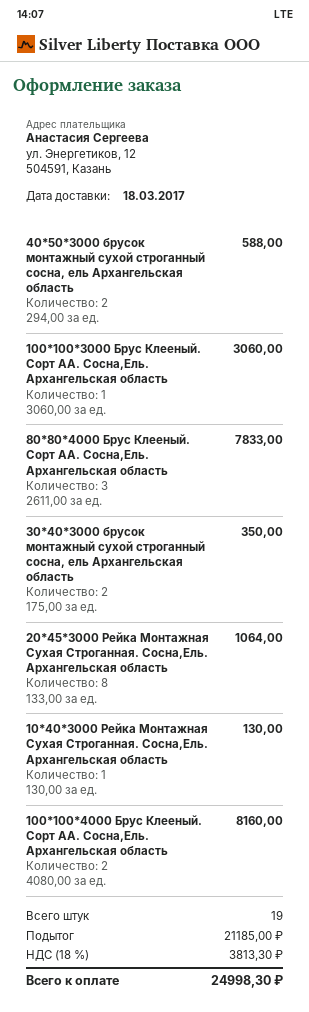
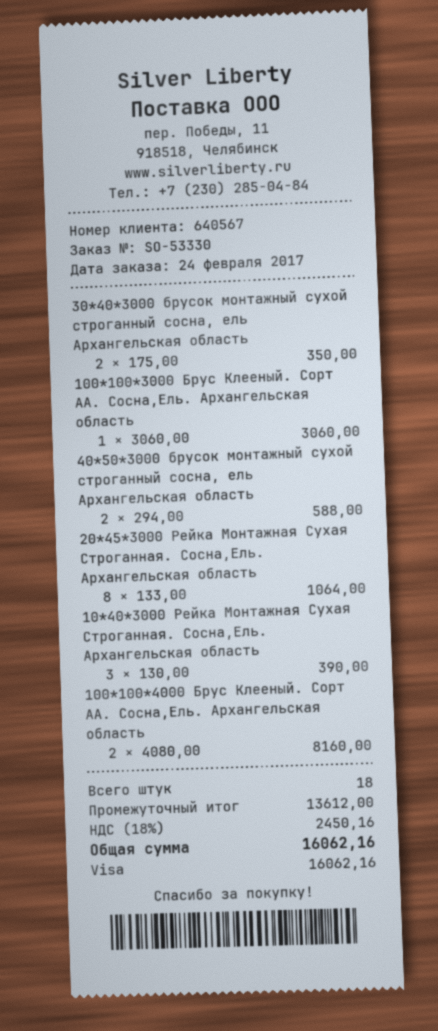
80*80*4000 Брус Клееный. Сорт АА. Сосна,Ель. Архангельская область: 3 x 2611.00 = 7833.00 -> none
10*40*3000 Рейка Монтажная Сухая Строганная. Сосна,Ель. Архангельская область: 1 x 130.00 = 130.00 -> 3 x 130.00 = 390.00
total quantity: 19 -> 18
subtotal: 21185.00 -> 13612.00
tax: 18% = 3813.30 -> 18% = 2450.16
total: 24998.30 -> 16062.16

